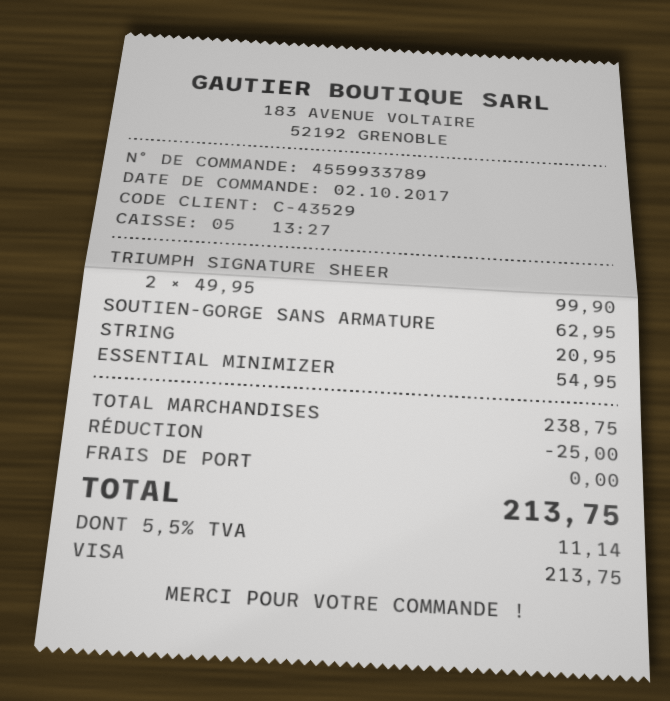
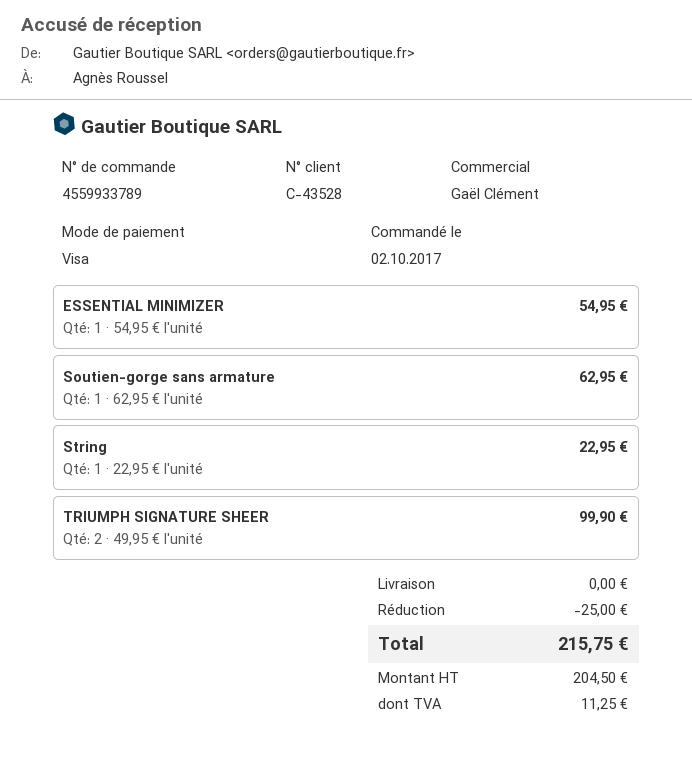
customer number: C-43529 -> C-43528
STRING: 1 x 20.95 = 20.95 -> 1 x 22.95 = 22.95
tax: 11.14 -> 11.25
total: 213.75 -> 215.75

